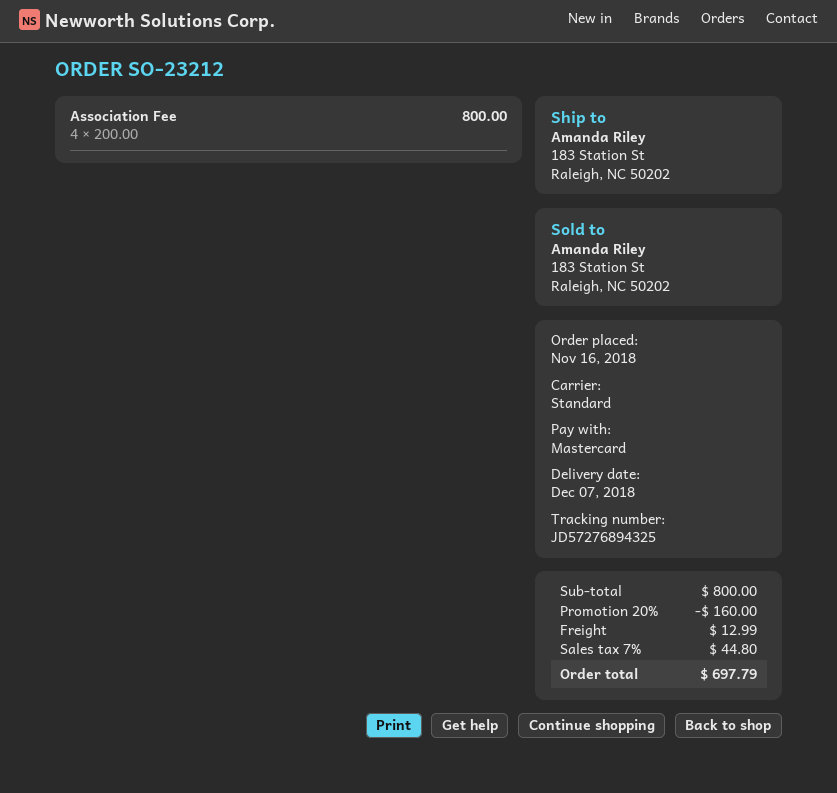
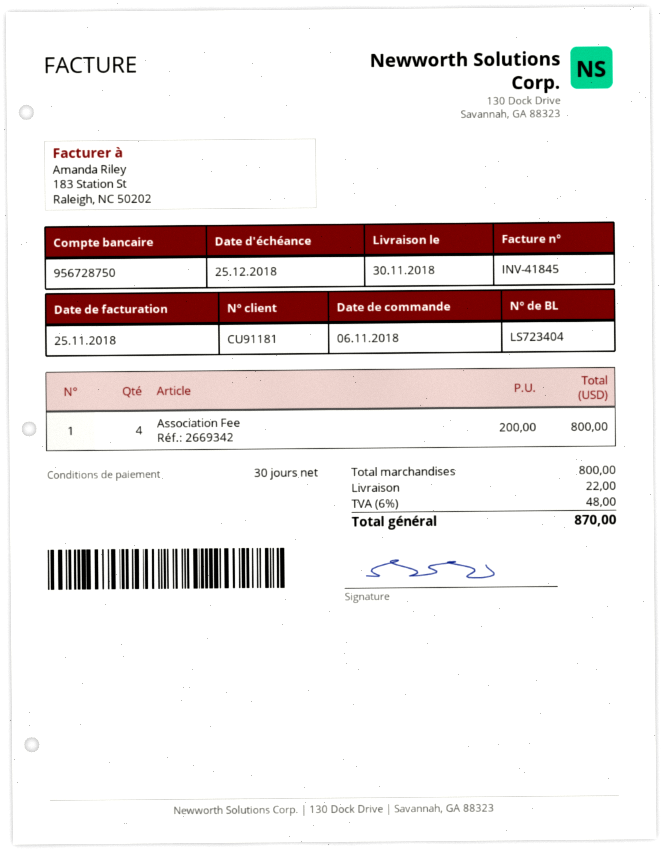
order date: 2018-11-16 -> 2018-11-06
delivery date: 2018-12-07 -> 2018-11-30
discount: 20% = 160.00 -> none
shipping: 12.99 -> 22.00
tax: 7% = 44.80 -> 6% = 48.00
total: 697.79 -> 870.00

